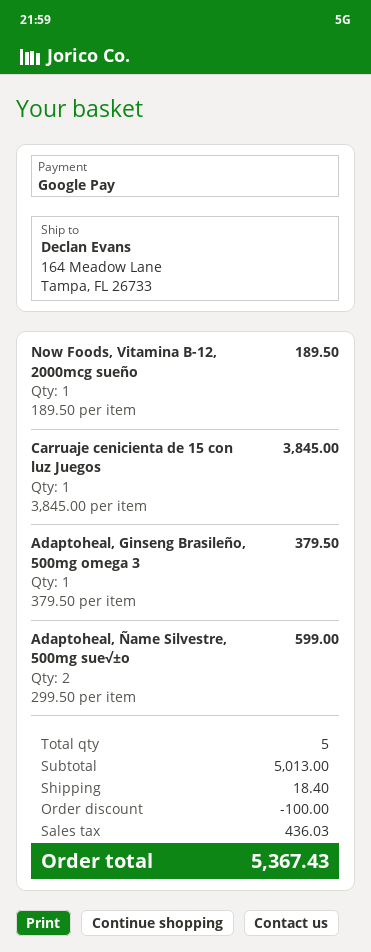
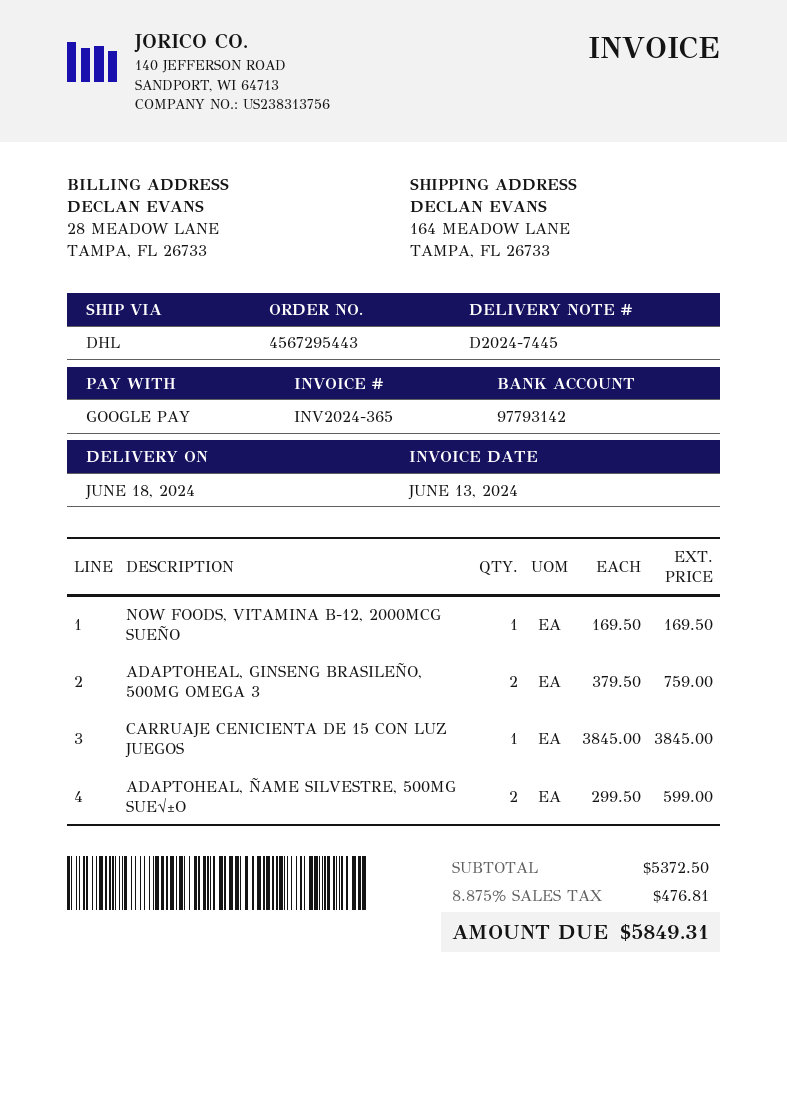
Now Foods, Vitamina B-12, 2000mcg sueño: 1 x 189.50 = 189.50 -> 1 x 169.50 = 169.50
Adaptoheal, Ginseng Brasileño, 500mg omega 3: 1 x 379.50 = 379.50 -> 2 x 379.50 = 759.00
subtotal: 5013.00 -> 5372.50
discount: 100.00 -> none
shipping: 18.40 -> none
tax: 436.03 -> 476.81
total: 5367.43 -> 5849.31

